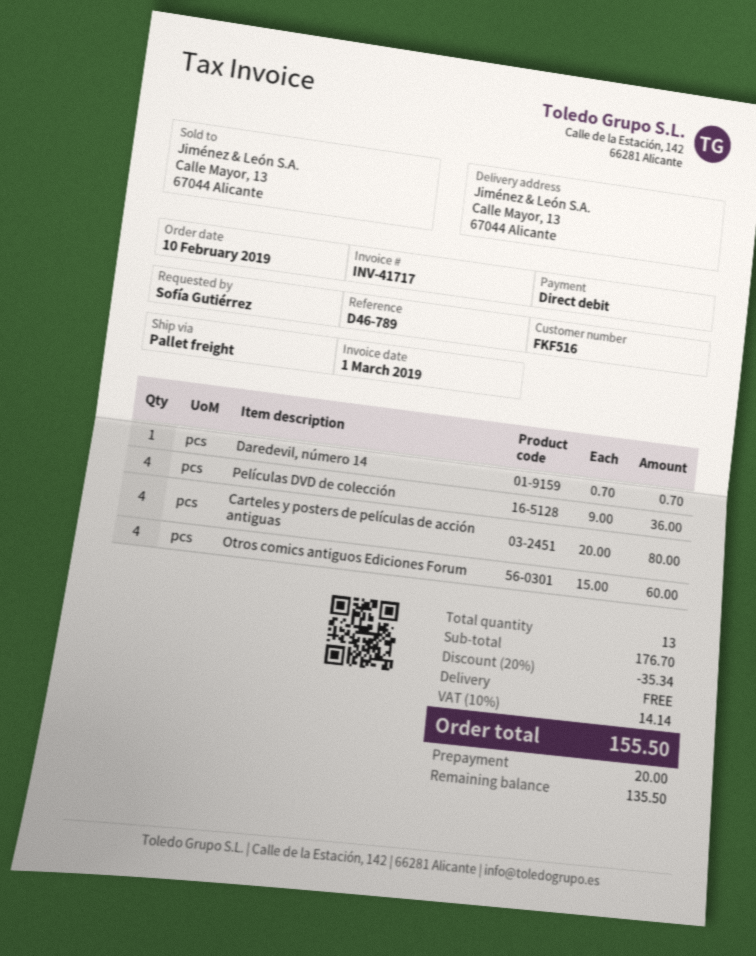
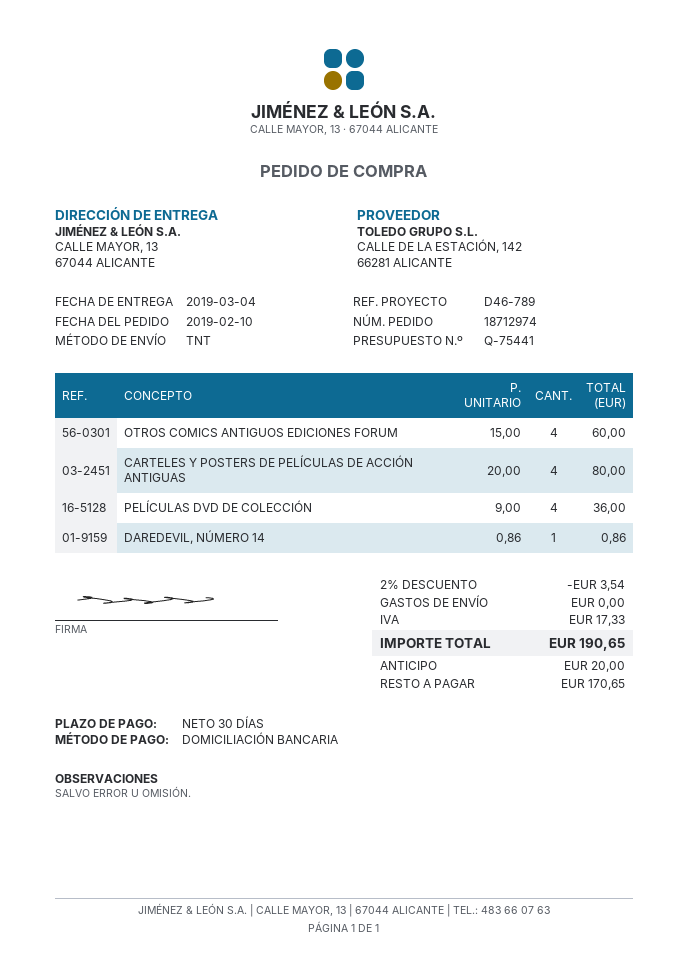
shipping method: pallet freight -> TNT
Daredevil, número 14: 1 x 0.70 = 0.70 -> 1 x 0.86 = 0.86
discount: 20% = 35.34 -> 2% = 3.54
tax: 14.14 -> 17.33
total: 155.50 -> 190.65
balance: 135.50 -> 170.65

